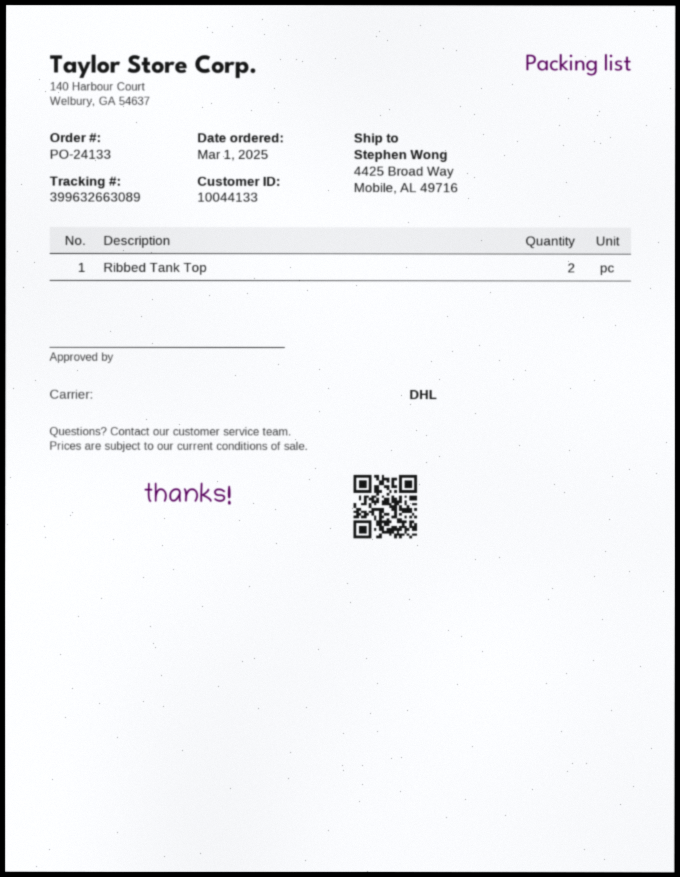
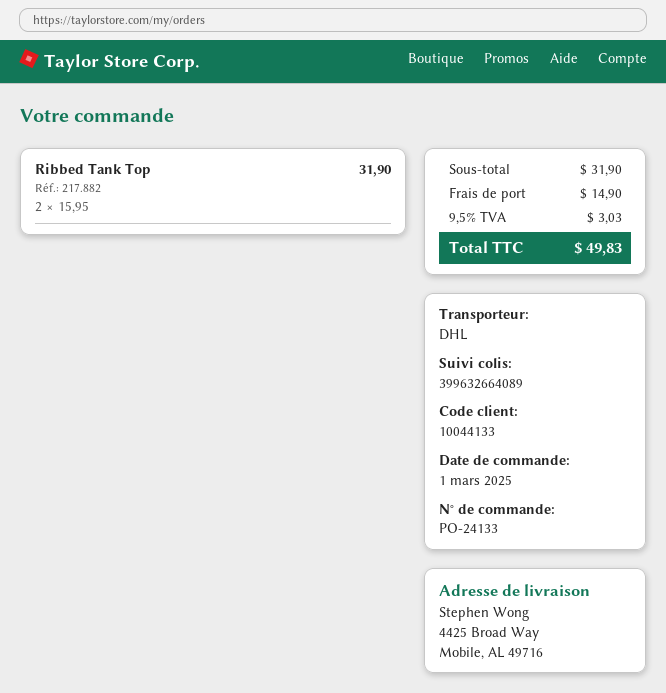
tracking number: 399632663089 -> 399632664089

